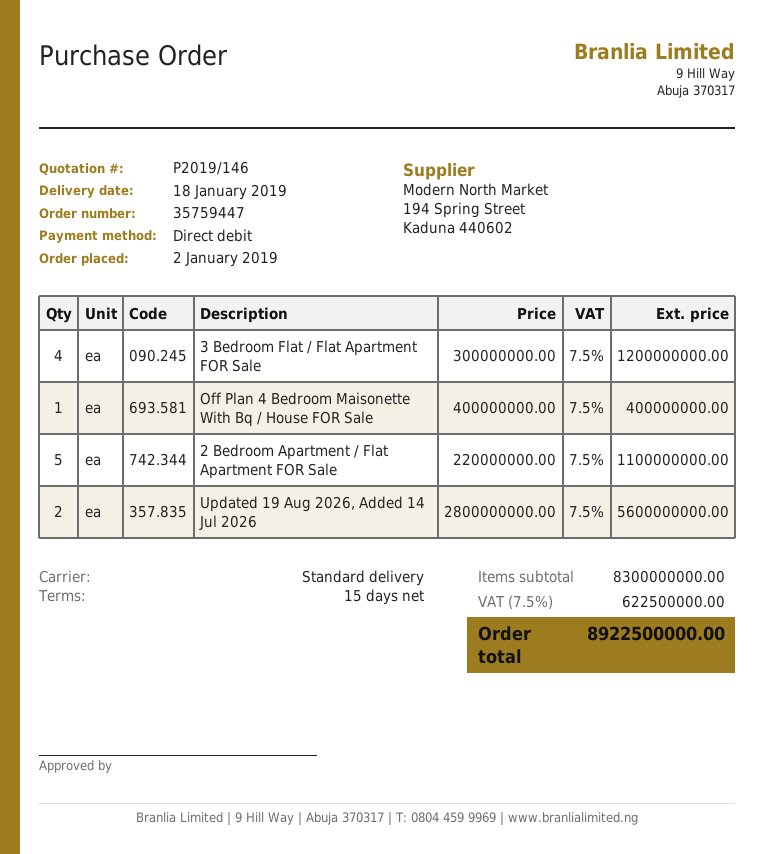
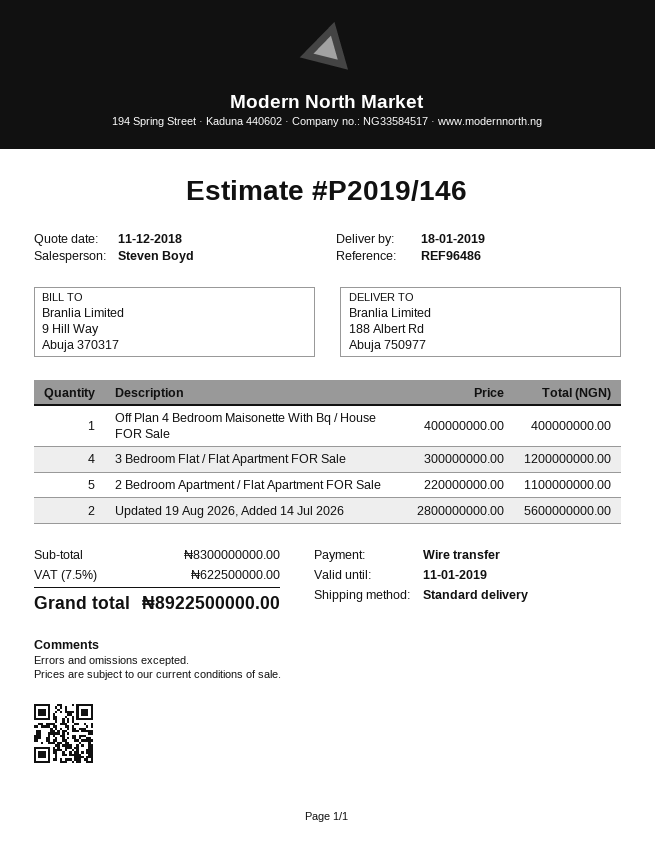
payment method: direct debit -> bank transfer

